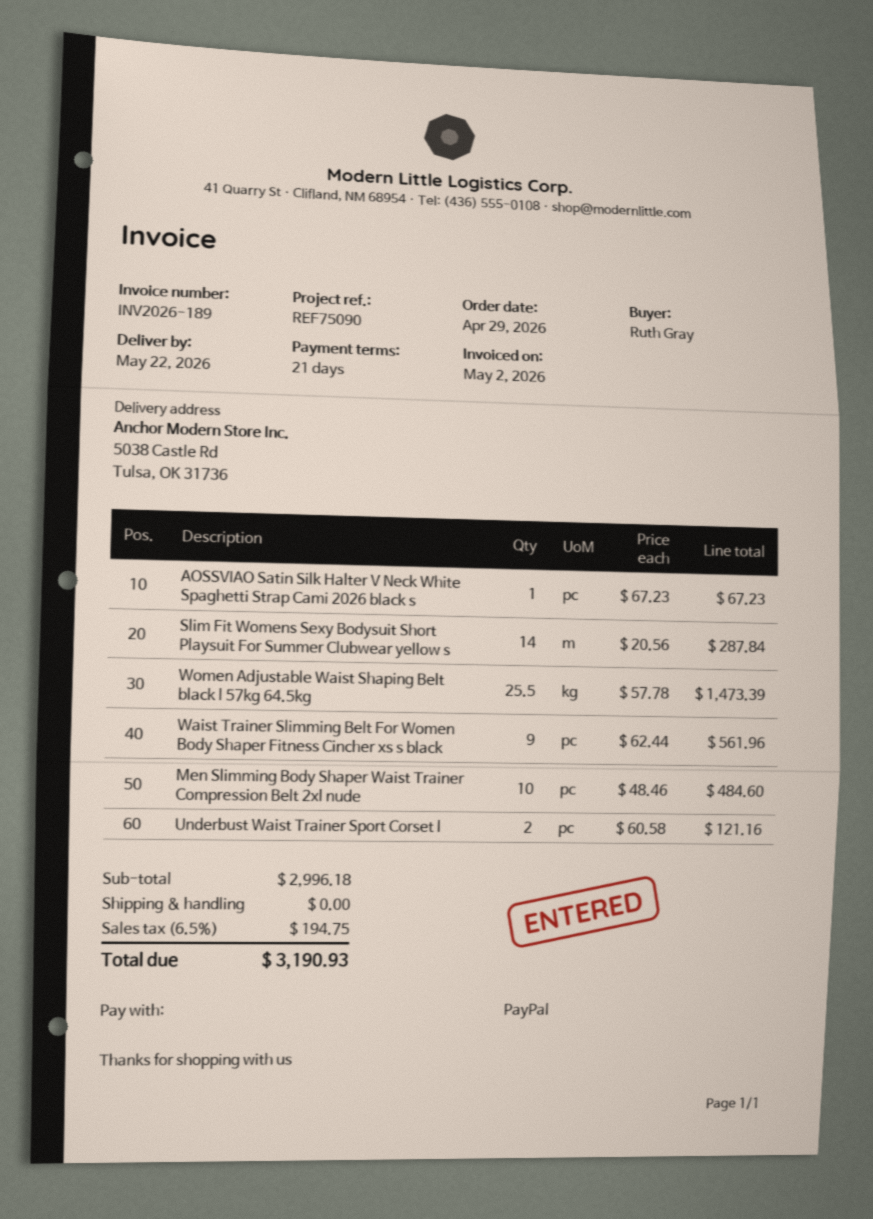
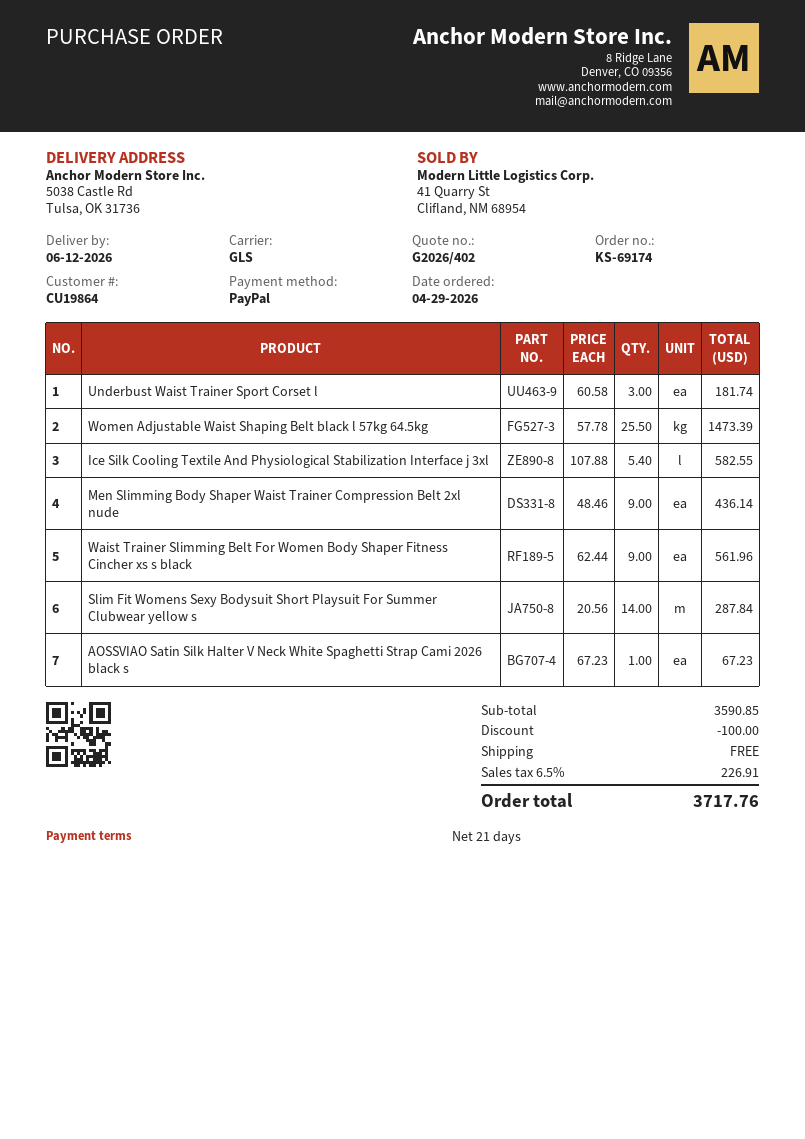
delivery date: 2026-05-22 -> 2026-06-12
Men Slimming Body Shaper Waist Trainer Compression Belt 2xl nude: 10 x 48.46 = 484.60 -> 9 x 48.46 = 436.14
Underbust Waist Trainer Sport Corset l: 2 x 60.58 = 121.16 -> 3 x 60.58 = 181.74
Ice Silk Cooling Textile And Physiological Stabilization Interface j 3xl: none -> 5.4 x 107.88 = 582.55
subtotal: 2996.18 -> 3590.85
discount: none -> 100.00
tax: 6.5% = 194.75 -> 6.5% = 226.91
total: 3190.93 -> 3717.76

